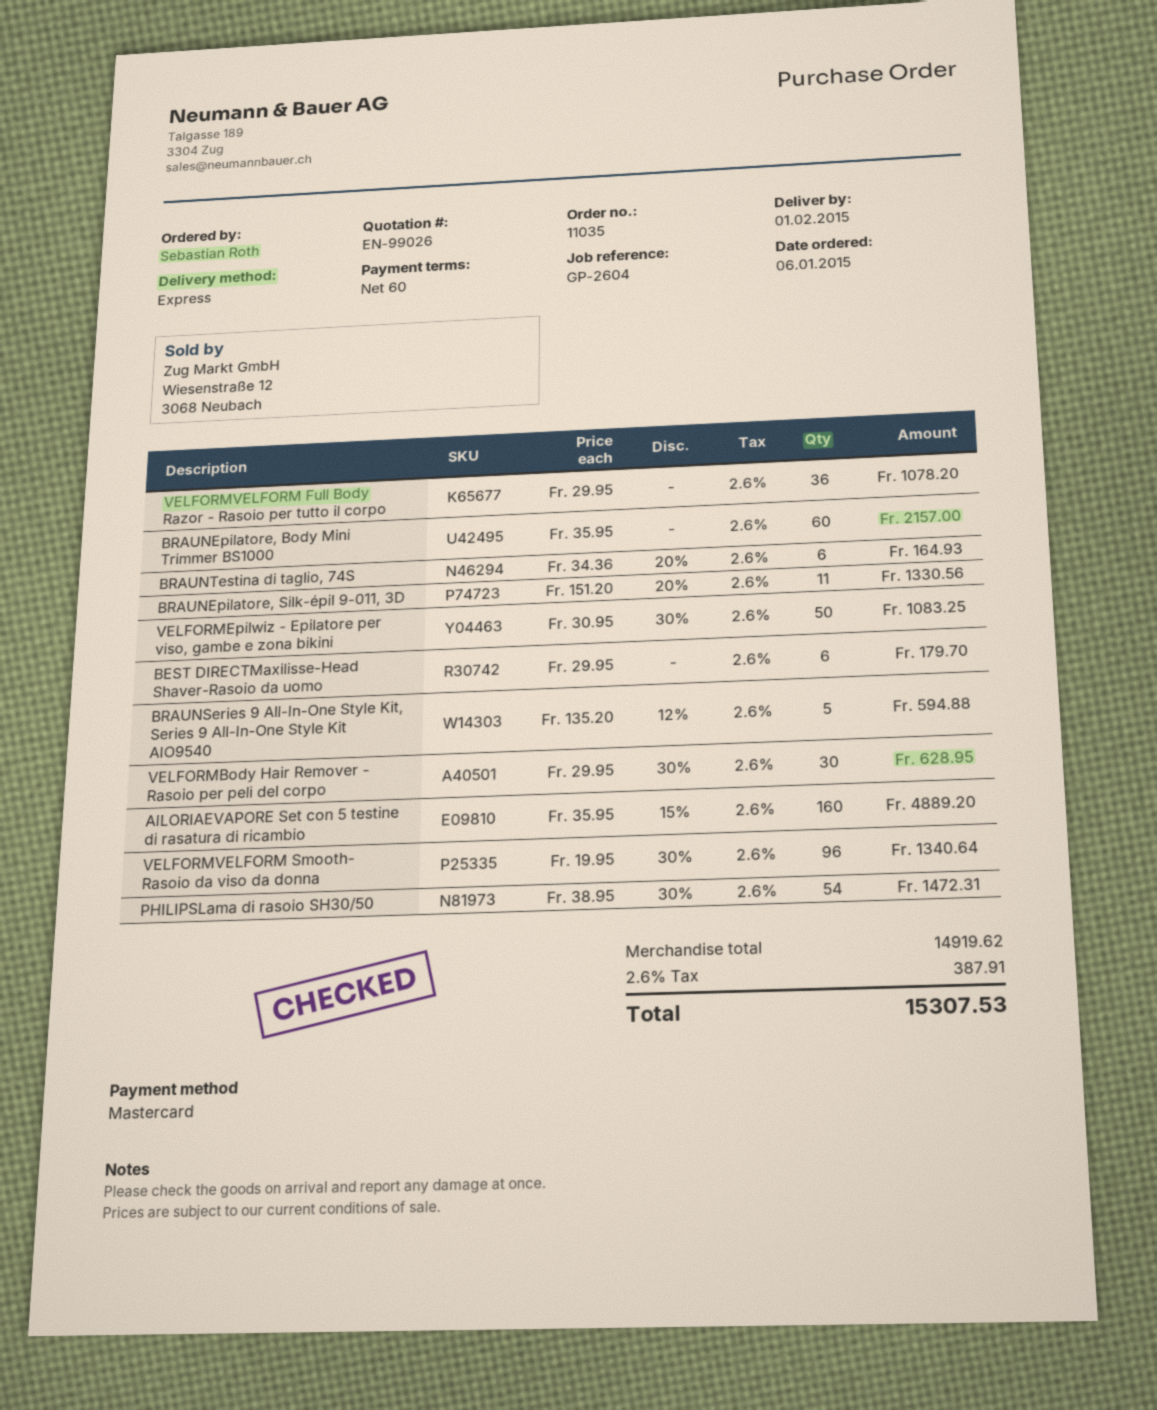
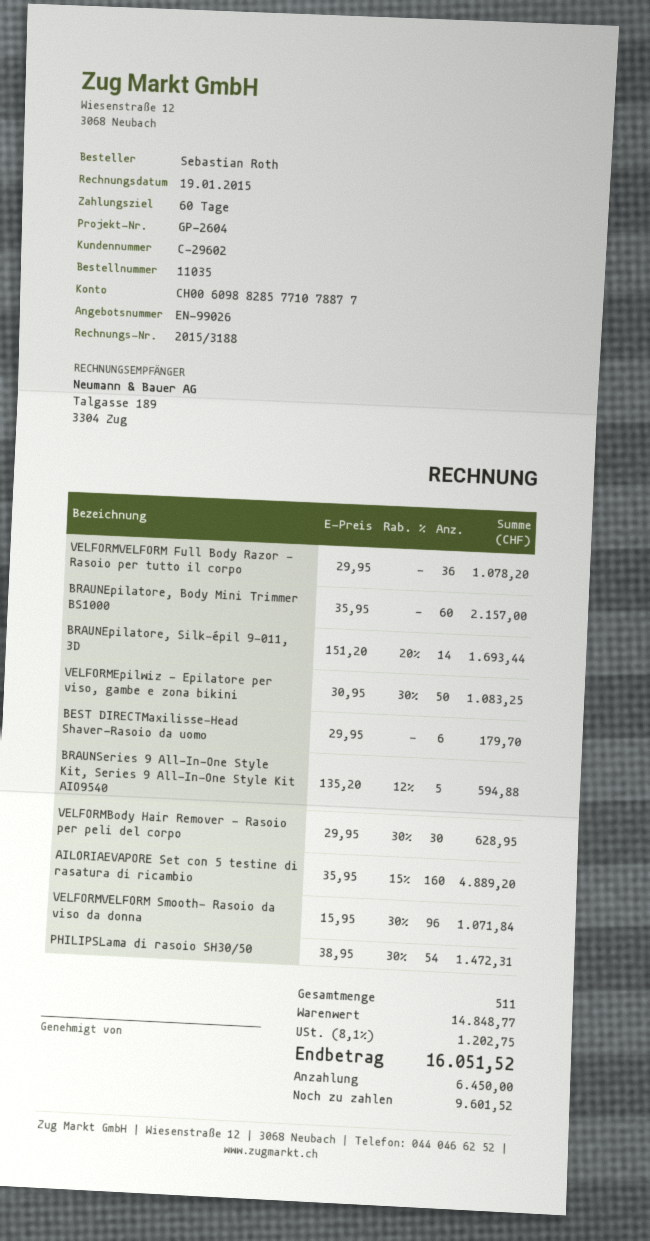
BRAUNTestina di taglio, 74S: 6 x 34.36 - 20% = 164.93 -> none
BRAUNEpilatore, Silk-épil 9-011, 3D: 11 x 151.20 - 20% = 1330.56 -> 14 x 151.20 - 20% = 1693.44
VELFORMVELFORM Smooth- Rasoio da viso da donna: 96 x 19.95 - 30% = 1340.64 -> 96 x 15.95 - 30% = 1071.84
subtotal: 14919.62 -> 14848.77
tax: 2.6% = 387.91 -> 8.1% = 1202.75
total: 15307.53 -> 16051.52

